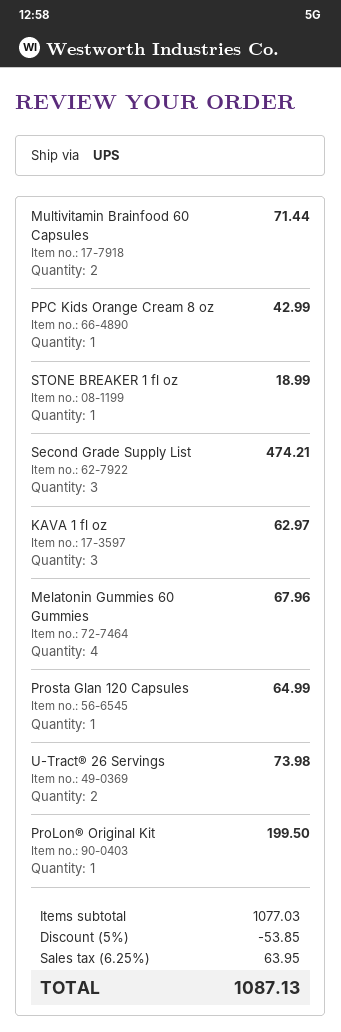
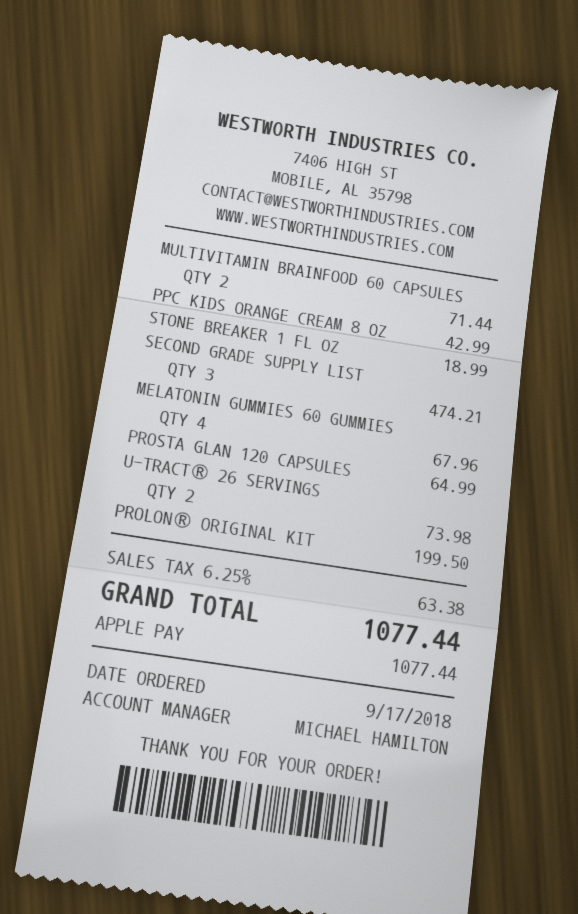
KAVA 1 fl oz: 3 for 62.97 -> none
discount: 5% = 53.85 -> none
tax: 6.25% = 63.95 -> 6.25% = 63.38
total: 1087.13 -> 1077.44

